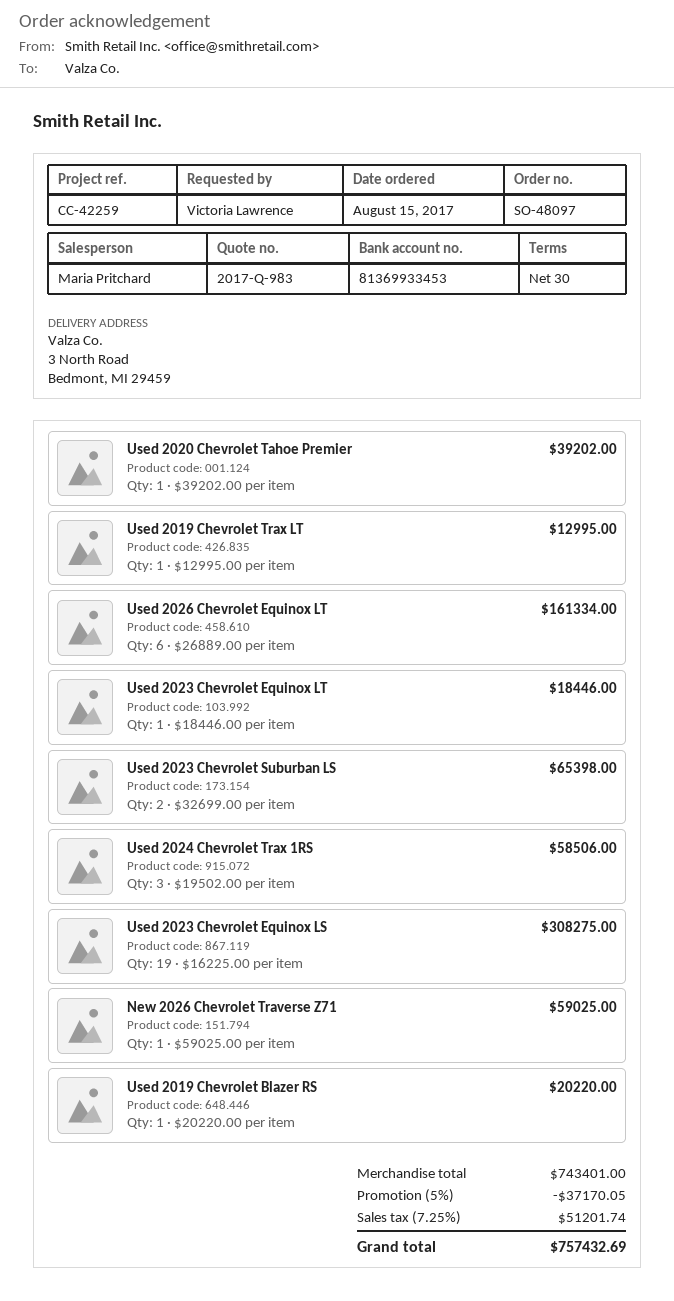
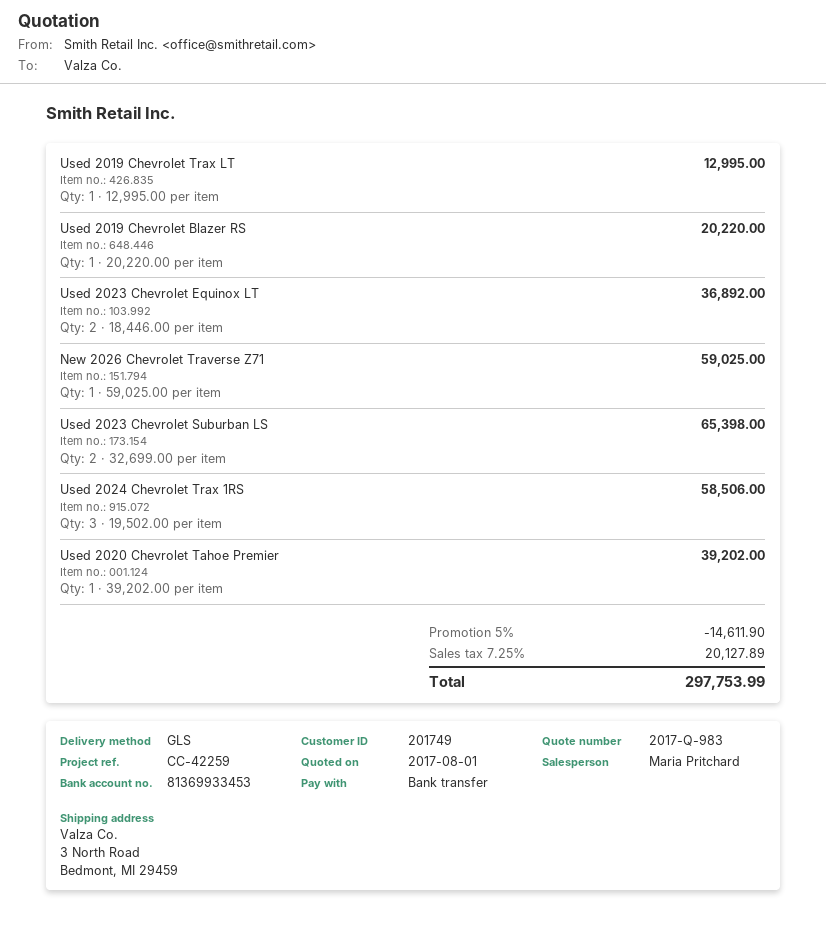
Used 2026 Chevrolet Equinox LT: 6 x 26889.00 = 161334.00 -> none
Used 2023 Chevrolet Equinox LT: 1 x 18446.00 = 18446.00 -> 2 x 18446.00 = 36892.00
Used 2023 Chevrolet Equinox LS: 19 x 16225.00 = 308275.00 -> none
discount: 5% = 37170.05 -> 5% = 14611.90
tax: 7.25% = 51201.74 -> 7.25% = 20127.89
total: 757432.69 -> 297753.99

